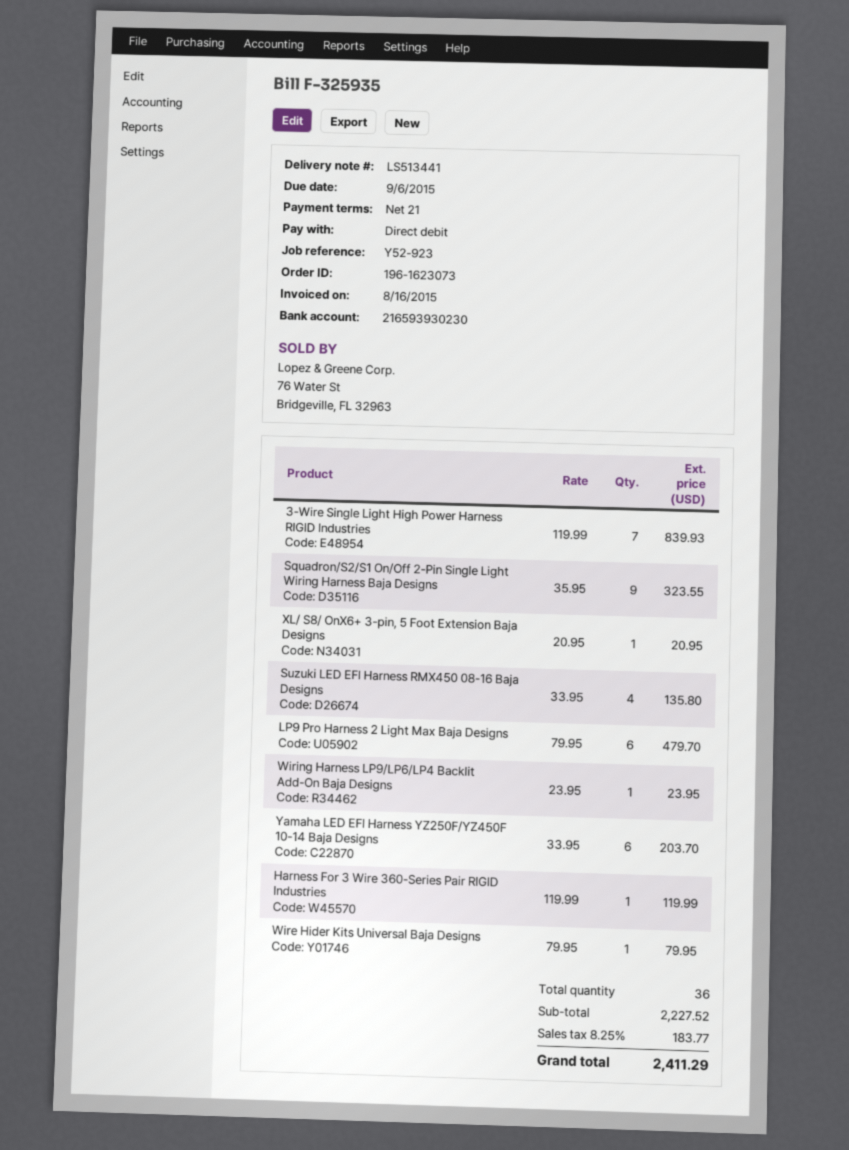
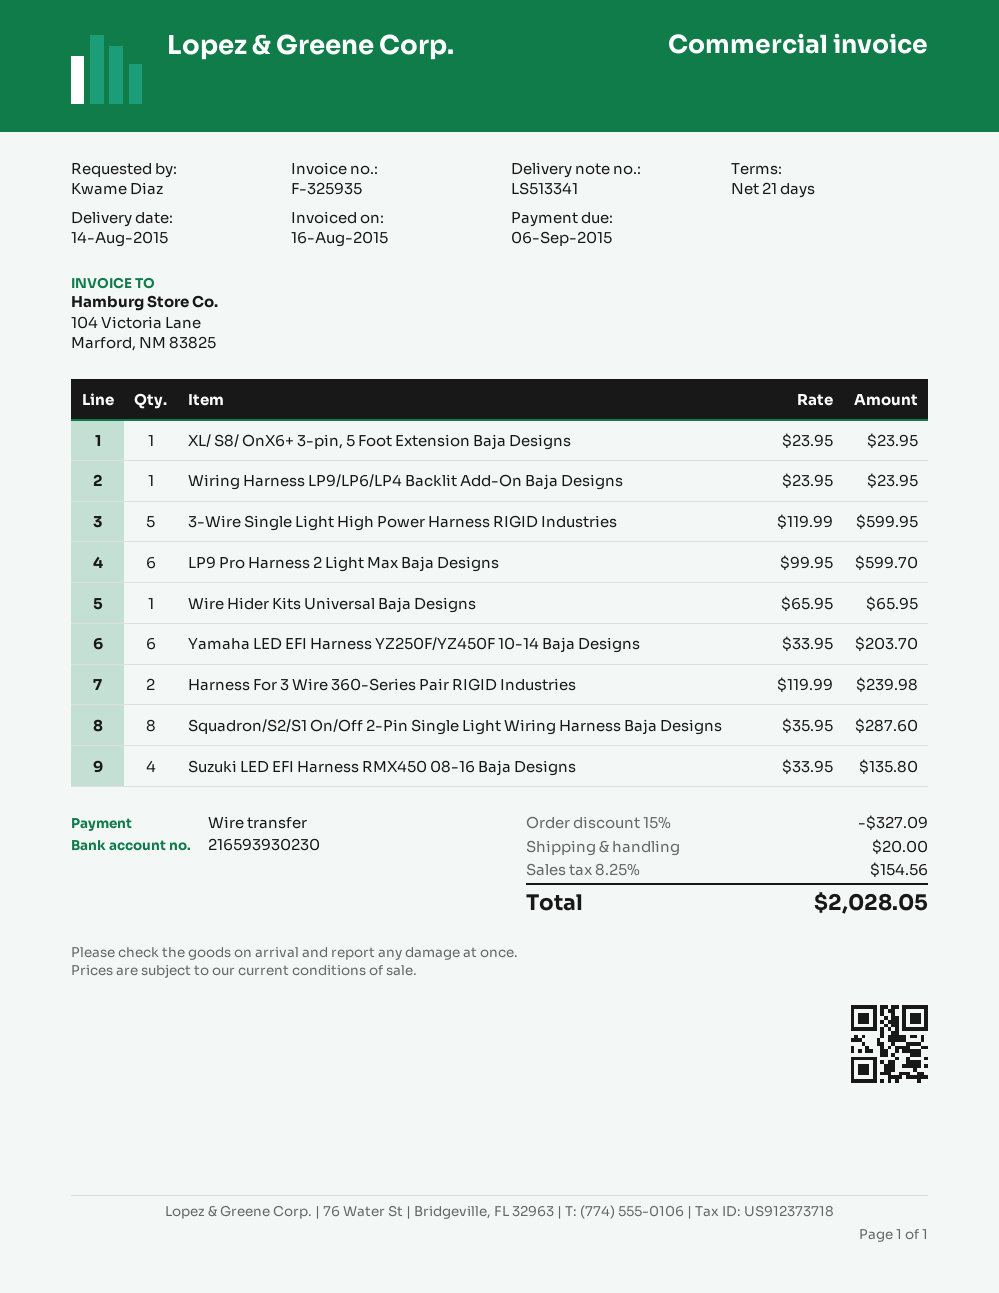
delivery note number: LS513441 -> LS513341
payment method: direct debit -> bank transfer
3-Wire Single Light High Power Harness RIGID Industries: 7 x 119.99 = 839.93 -> 5 x 119.99 = 599.95
Squadron/S2/S1 On/Off 2-Pin Single Light Wiring Harness Baja Designs: 9 x 35.95 = 323.55 -> 8 x 35.95 = 287.60
XL/ S8/ OnX6+ 3-pin, 5 Foot Extension Baja Designs: 1 x 20.95 = 20.95 -> 1 x 23.95 = 23.95
LP9 Pro Harness 2 Light Max Baja Designs: 6 x 79.95 = 479.70 -> 6 x 99.95 = 599.70
Harness For 3 Wire 360-Series Pair RIGID Industries: 1 x 119.99 = 119.99 -> 2 x 119.99 = 239.98
Wire Hider Kits Universal Baja Designs: 1 x 79.95 = 79.95 -> 1 x 65.95 = 65.95
discount: none -> 15% = 327.09
shipping: none -> 20.00
tax: 8.25% = 183.77 -> 8.25% = 154.56
total: 2411.29 -> 2028.05

